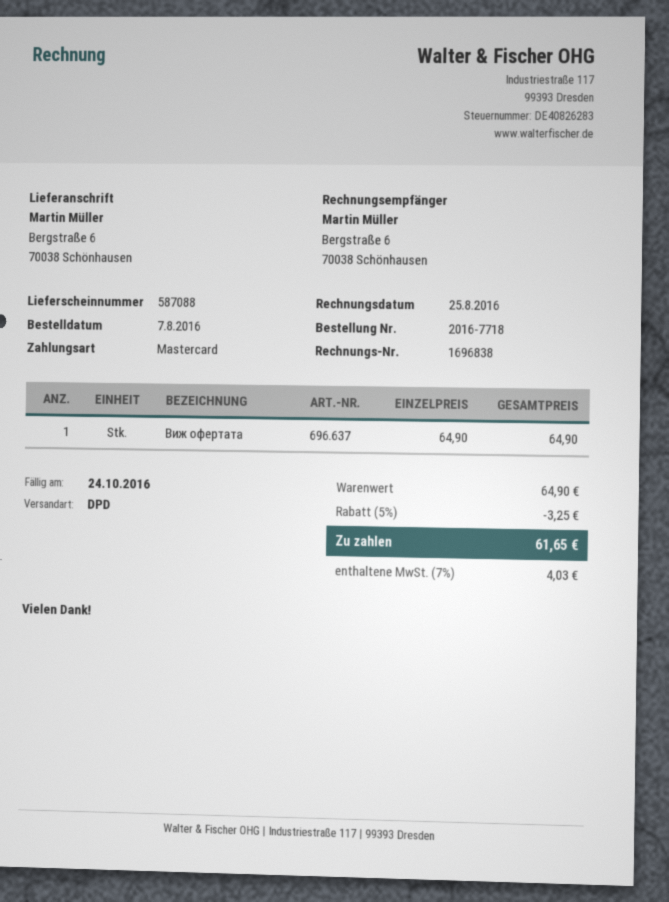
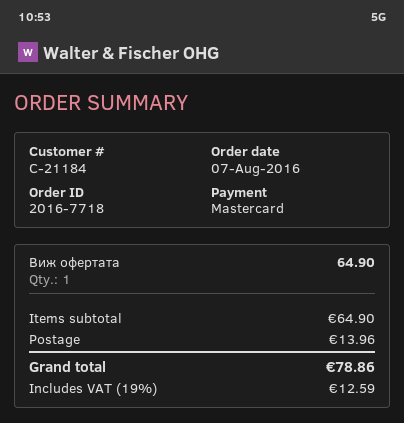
discount: 5% = 3.25 -> none
shipping: none -> 13.96
tax: 7% = 4.03 -> 19% = 12.59
total: 61.65 -> 78.86

